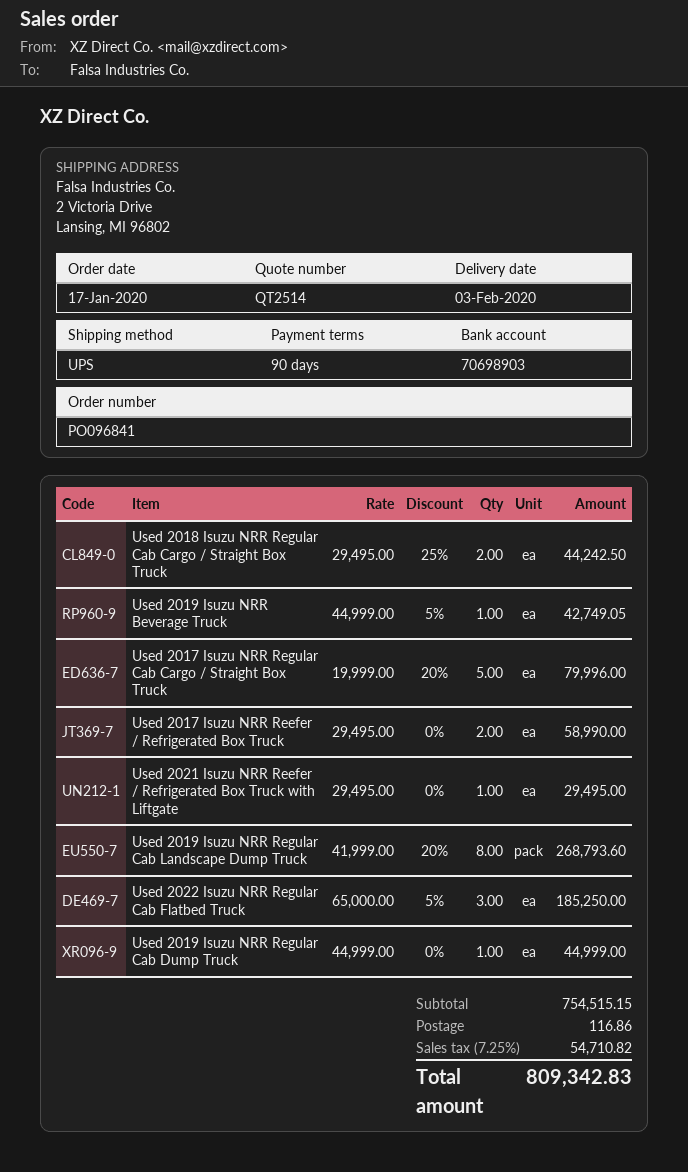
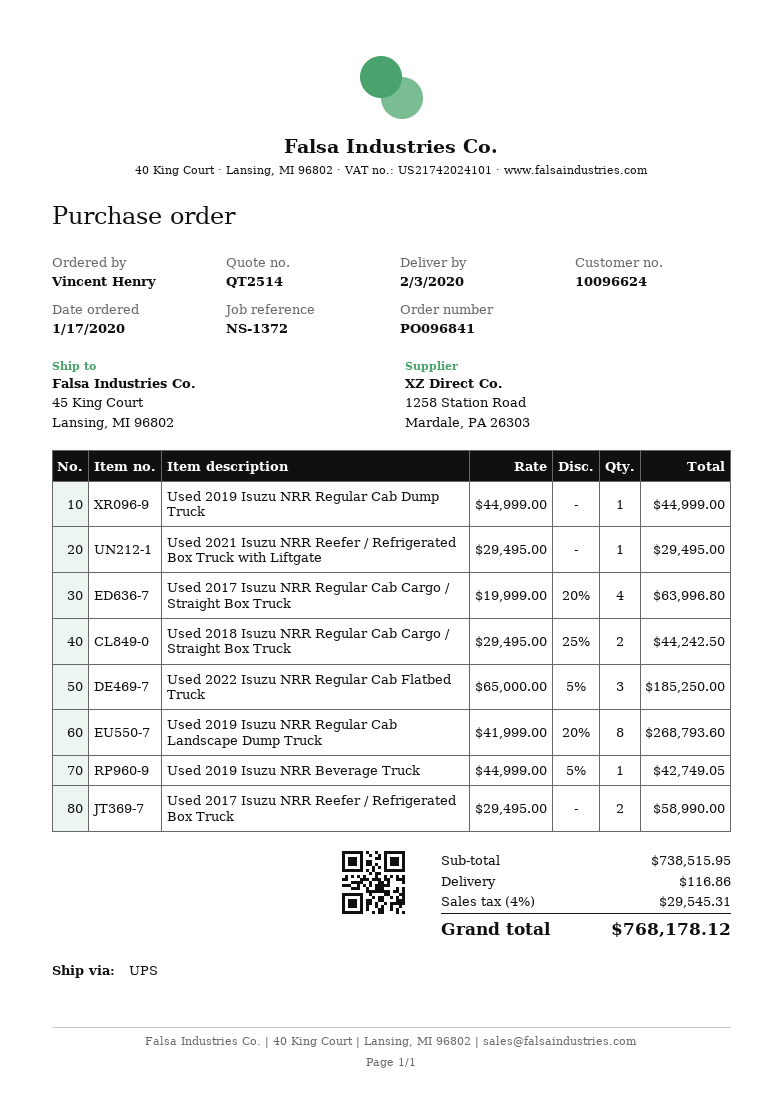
ship to: 2 Victoria Drive, Lansing, MI 96802 -> 45 King Court, Lansing, MI 96802
Used 2017 Isuzu NRR Regular Cab Cargo / Straight Box Truck: 5 x 19999.00 - 20% = 79996.00 -> 4 x 19999.00 - 20% = 63996.80
subtotal: 754515.15 -> 738515.95
tax: 7.25% = 54710.82 -> 4% = 29545.31
total: 809342.83 -> 768178.12

